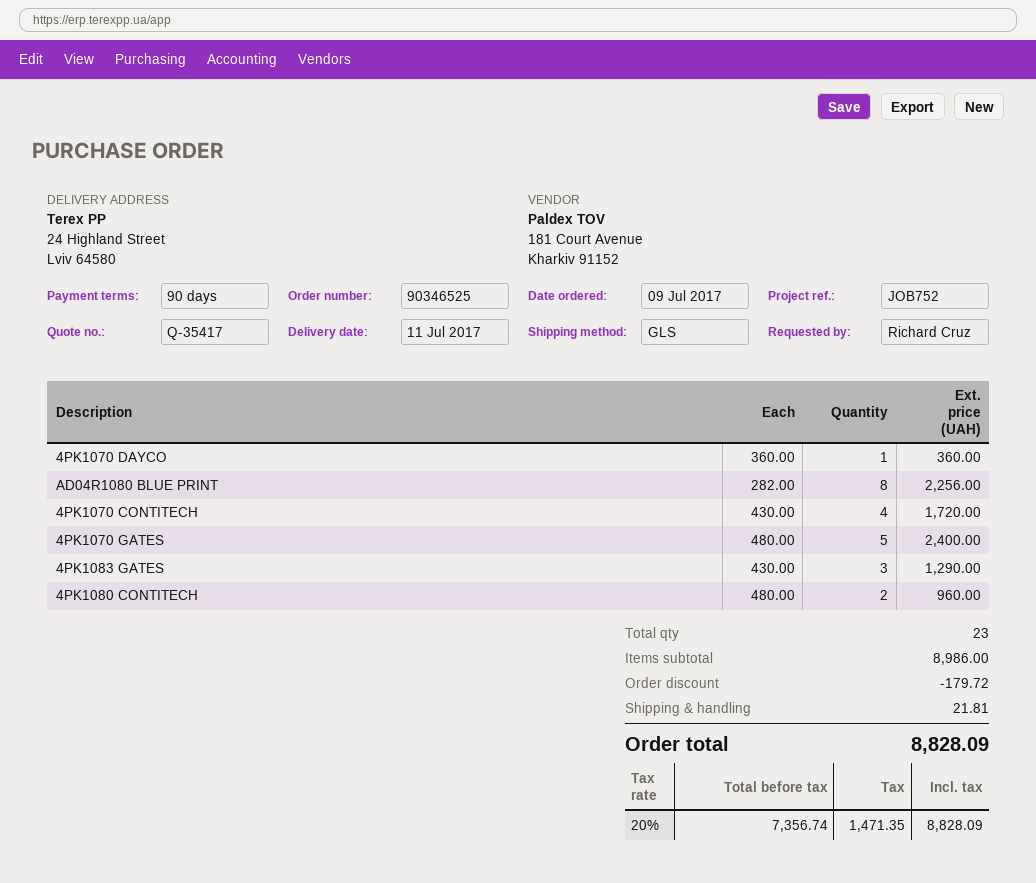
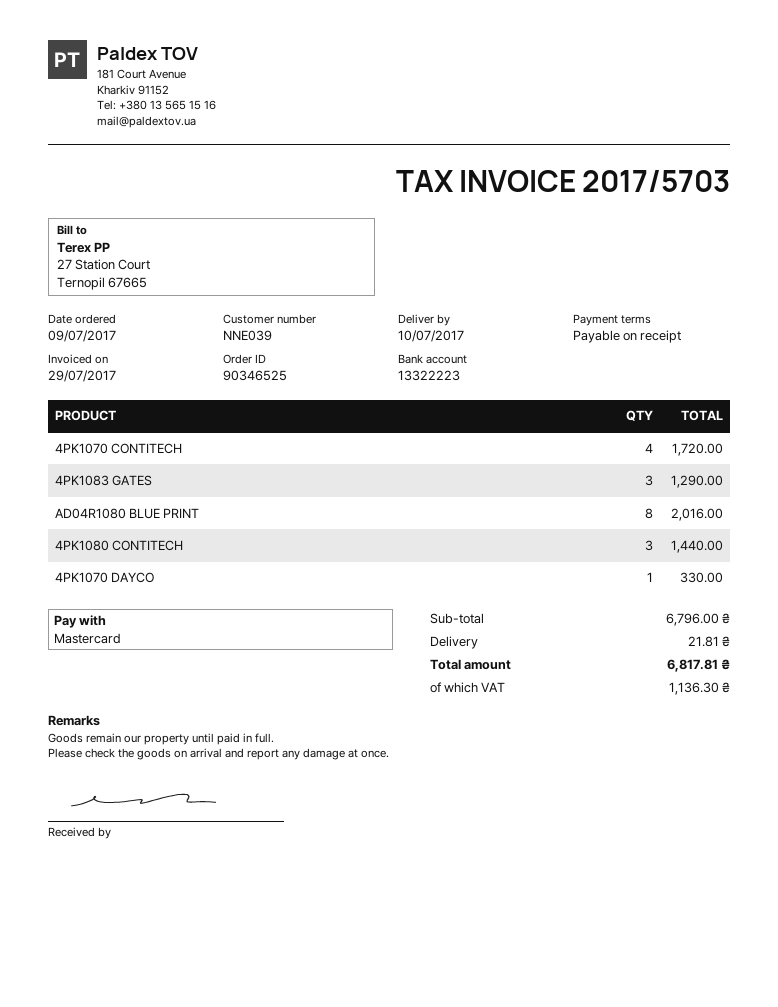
delivery date: 2017-07-11 -> 2017-07-10
payment terms: 90 days -> on receipt
4PK1070 DAYCO: 1 for 360.00 -> 1 for 330.00
AD04R1080 BLUE PRINT: 8 for 2256.00 -> 8 for 2016.00
4PK1070 GATES: 5 for 2400.00 -> none
4PK1080 CONTITECH: 2 for 960.00 -> 3 for 1440.00
subtotal: 8986.00 -> 6796.00
discount: 179.72 -> none
tax: 1471.35 -> 1136.30
total: 8828.09 -> 6817.81

